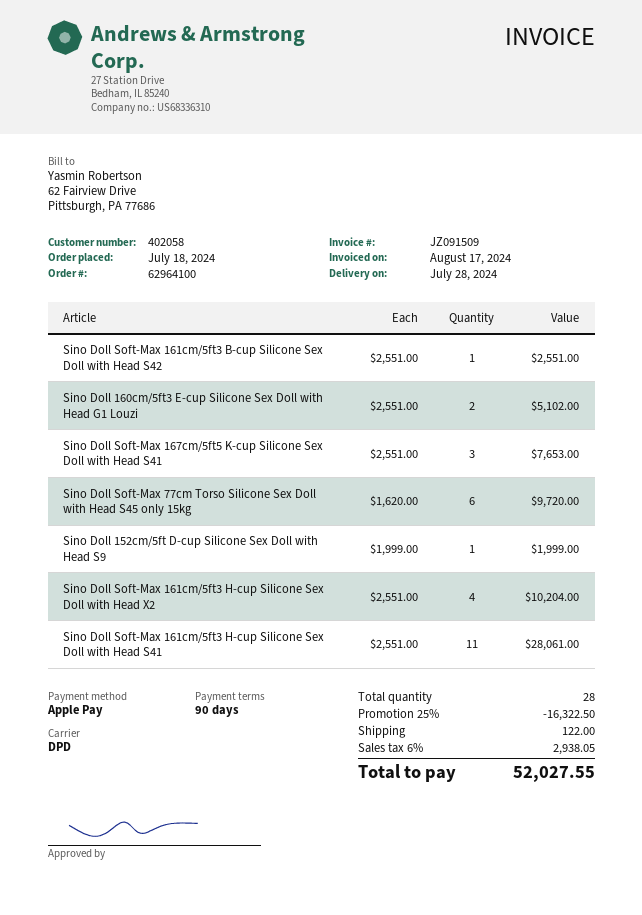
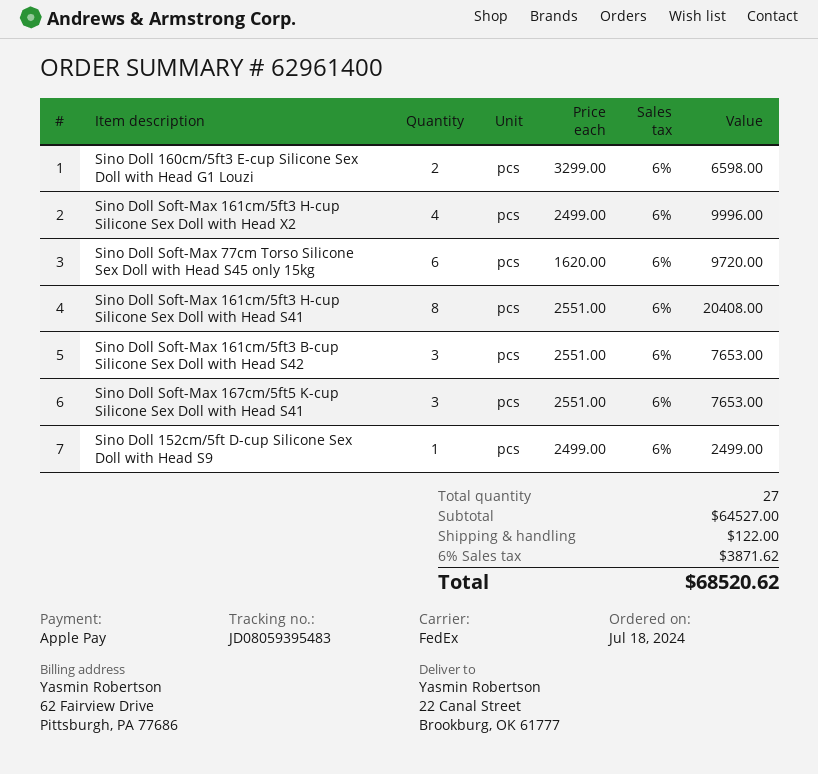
order number: 62964100 -> 62961400
shipping method: DPD -> FedEx
Sino Doll Soft-Max 161cm/5ft3 B-cup Silicone Sex Doll with Head S42: 1 x 2551.00 = 2551.00 -> 3 x 2551.00 = 7653.00
Sino Doll 160cm/5ft3 E-cup Silicone Sex Doll with Head G1 Louzi: 2 x 2551.00 = 5102.00 -> 2 x 3299.00 = 6598.00
Sino Doll 152cm/5ft D-cup Silicone Sex Doll with Head S9: 1 x 1999.00 = 1999.00 -> 1 x 2499.00 = 2499.00
Sino Doll Soft-Max 161cm/5ft3 H-cup Silicone Sex Doll with Head X2: 4 x 2551.00 = 10204.00 -> 4 x 2499.00 = 9996.00
Sino Doll Soft-Max 161cm/5ft3 H-cup Silicone Sex Doll with Head S41: 11 x 2551.00 = 28061.00 -> 8 x 2551.00 = 20408.00
total quantity: 28 -> 27
discount: 25% = 16322.50 -> none
tax: 6% = 2938.05 -> 6% = 3871.62
total: 52027.55 -> 68520.62

